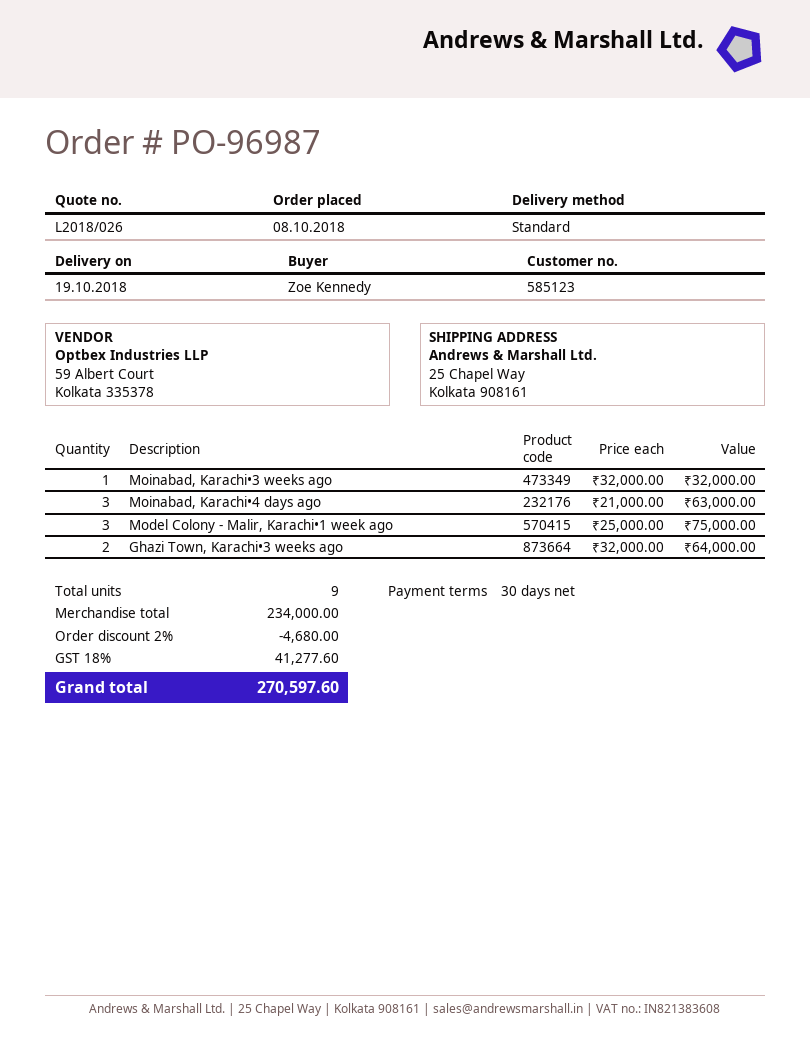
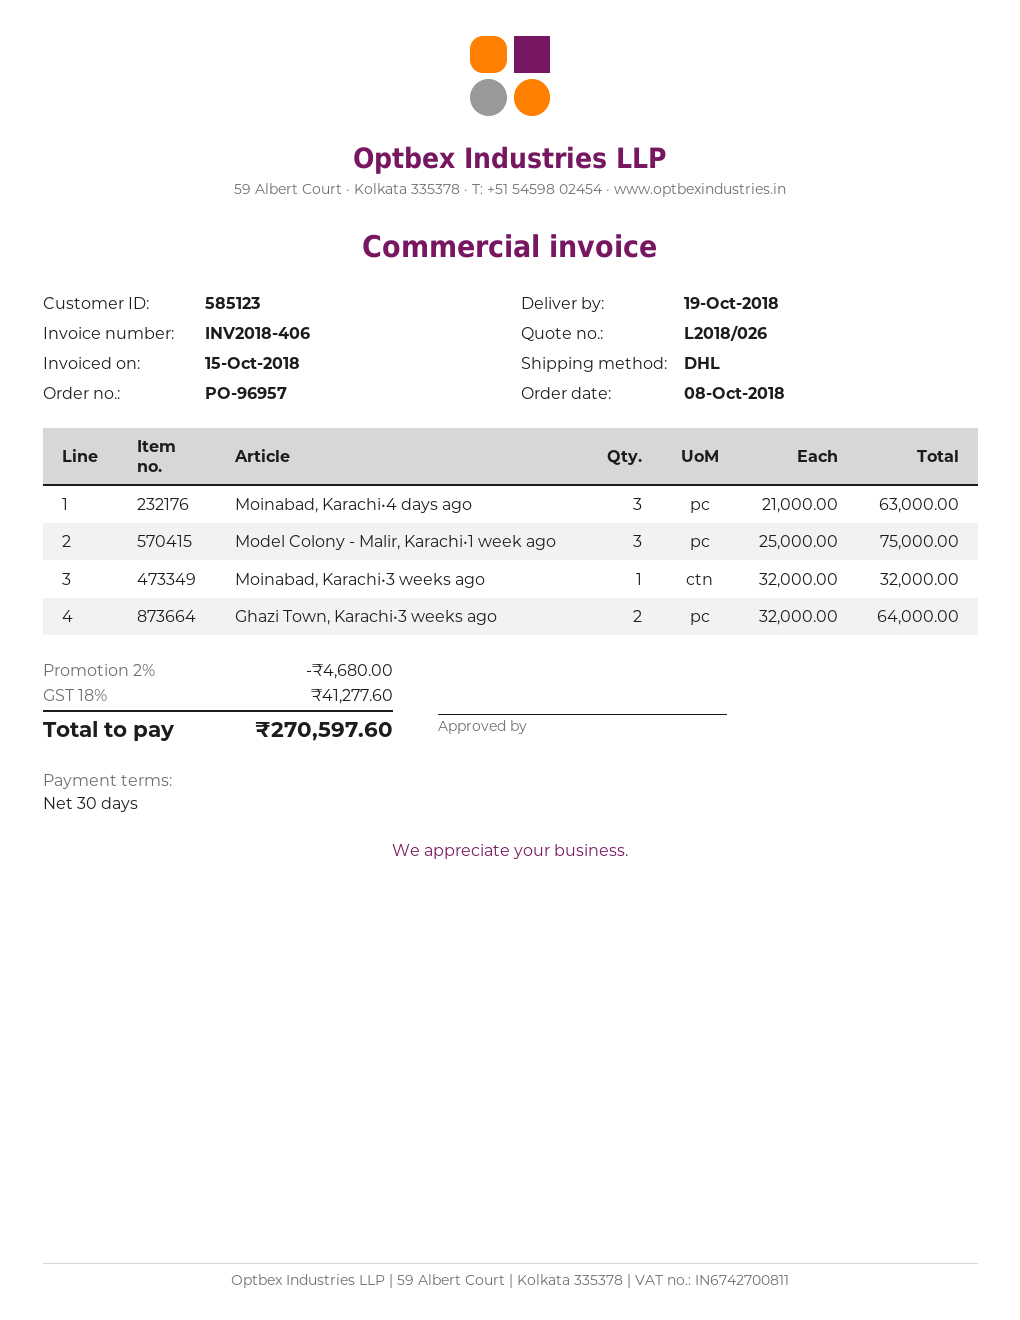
order number: PO-96987 -> PO-96957
shipping method: standard -> DHL

